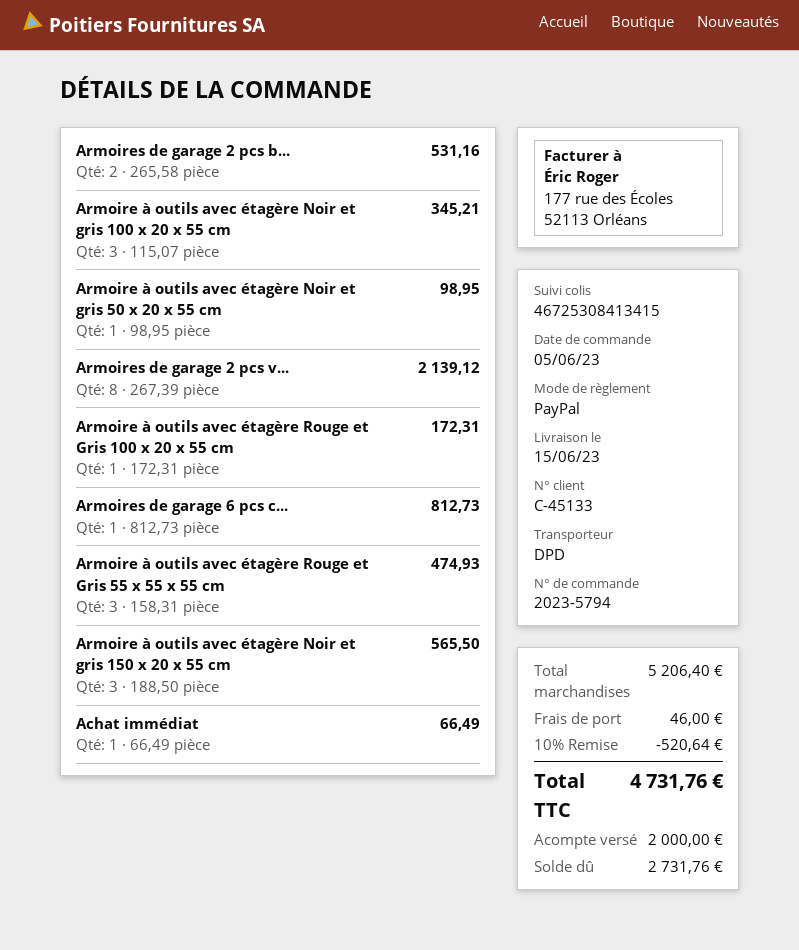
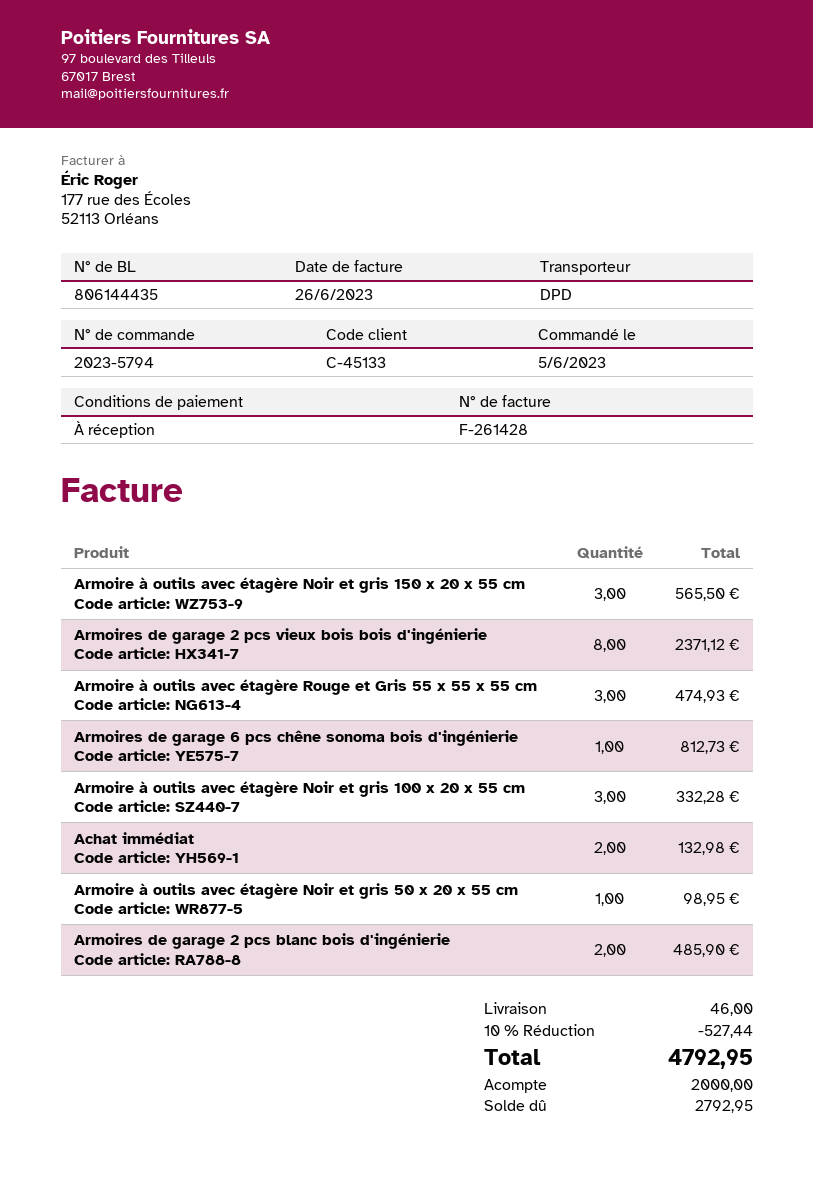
Armoires de garage 2 pcs b...: 2 for 531.16 -> 2 for 485.90
Armoire à outils avec étagère Noir et gris 100 x 20 x 55 cm: 3 for 345.21 -> 3 for 332.28
Armoires de garage 2 pcs v...: 8 for 2139.12 -> 8 for 2371.12
Armoire à outils avec étagère Rouge et Gris 100 x 20 x 55 cm: 1 for 172.31 -> none
Achat immédiat: 1 for 66.49 -> 2 for 132.98
discount: 10% = 520.64 -> 10% = 527.44
total: 4731.76 -> 4792.95
balance: 2731.76 -> 2792.95

